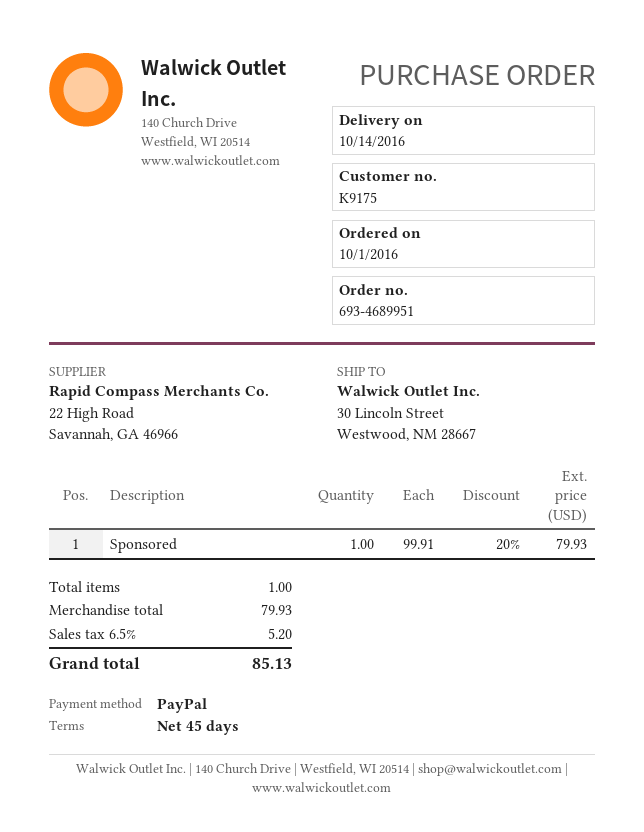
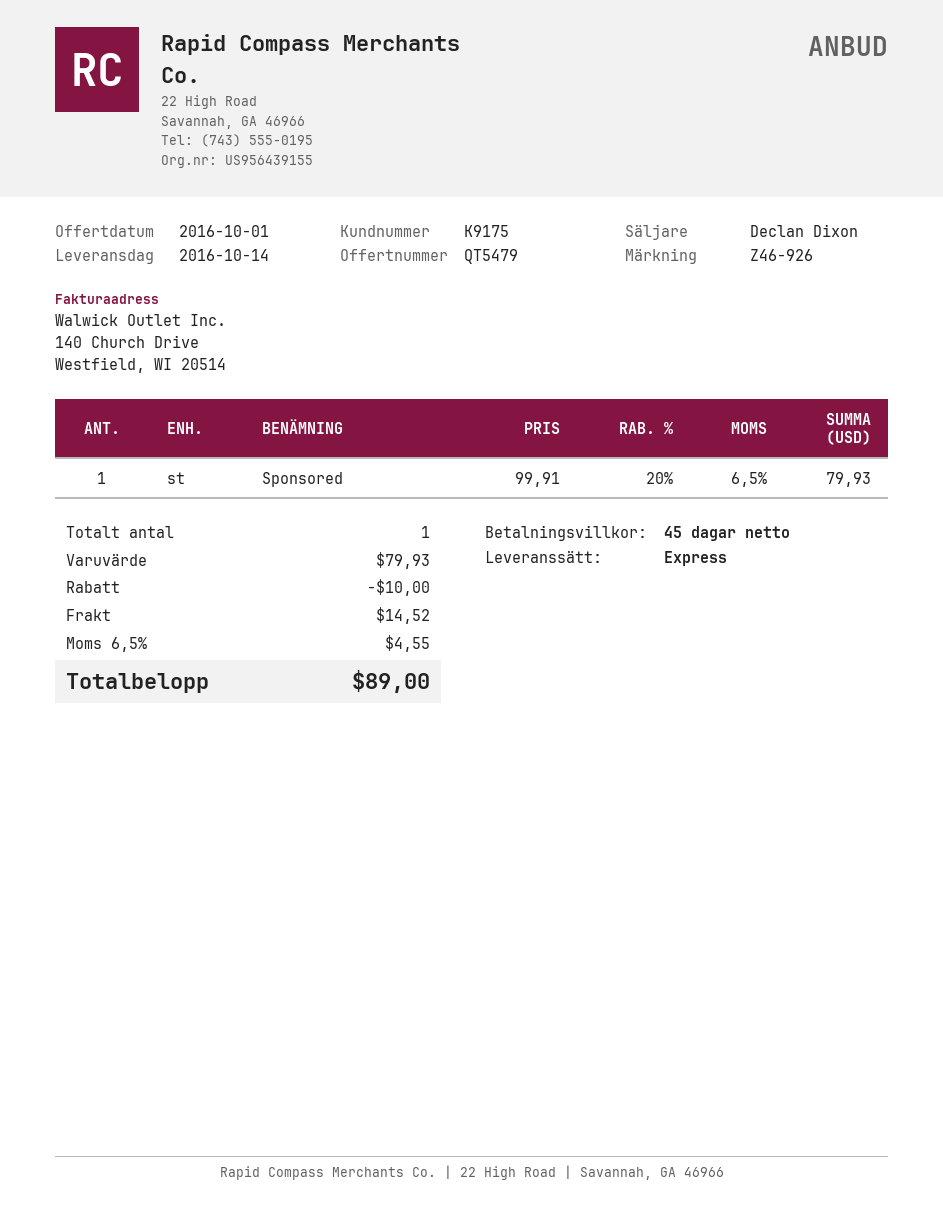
discount: none -> 10.00
shipping: none -> 14.52
tax: 6.5% = 5.20 -> 6.5% = 4.55
total: 85.13 -> 89.00

